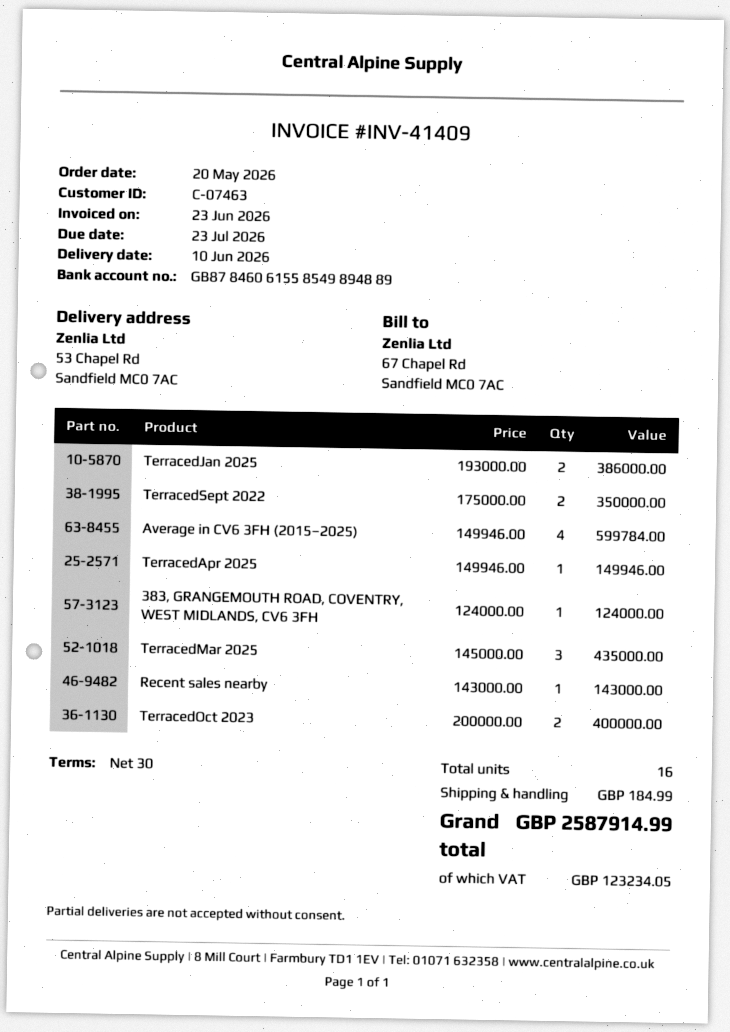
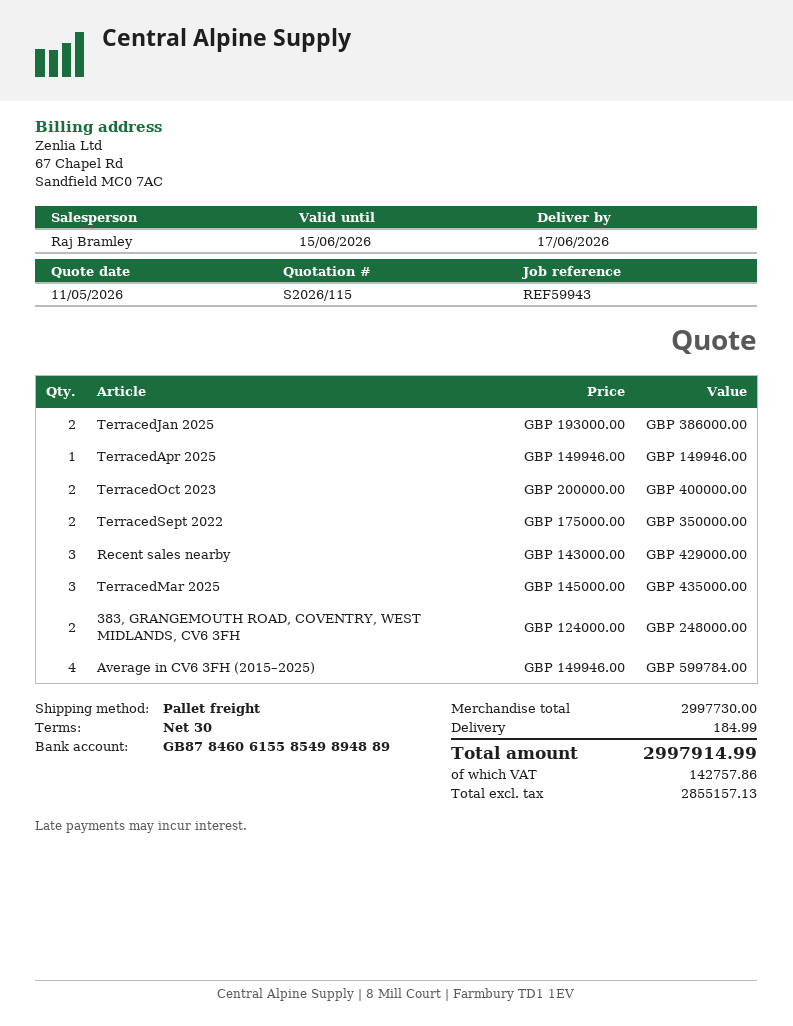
delivery date: 2026-06-10 -> 2026-06-17
383, GRANGEMOUTH ROAD, COVENTRY, WEST MIDLANDS, CV6 3FH: 1 x 124000.00 = 124000.00 -> 2 x 124000.00 = 248000.00
Recent sales nearby: 1 x 143000.00 = 143000.00 -> 3 x 143000.00 = 429000.00
tax: 123234.05 -> 142757.86
total: 2587914.99 -> 2997914.99

